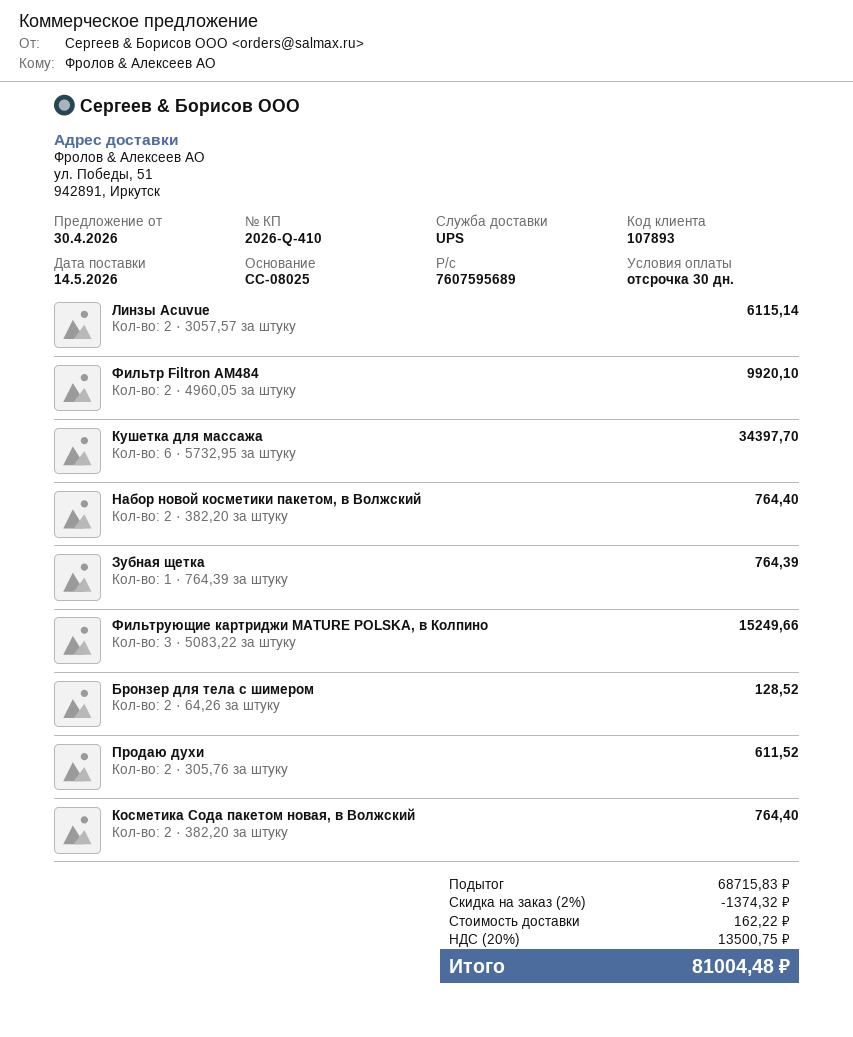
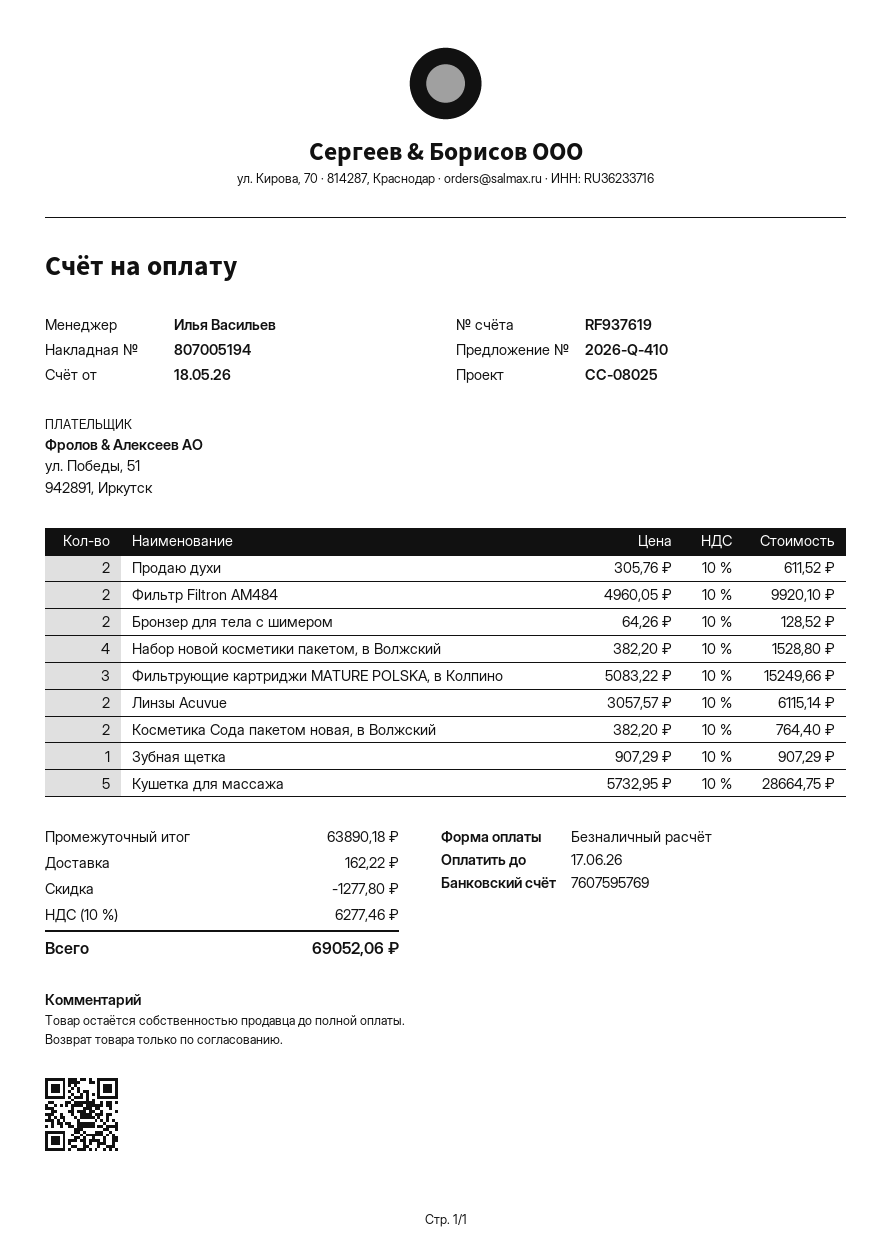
bank account: 7607595689 -> 7607595769
Кушетка для массажа: 6 x 5732.95 = 34397.70 -> 5 x 5732.95 = 28664.75
Набор новой косметики пакетом, в Волжский: 2 x 382.20 = 764.40 -> 4 x 382.20 = 1528.80
Зубная щетка: 1 x 764.39 = 764.39 -> 1 x 907.29 = 907.29
subtotal: 68715.83 -> 63890.18
discount: 1374.32 -> 1277.80
tax: 20% = 13500.75 -> 10% = 6277.46
total: 81004.48 -> 69052.06

